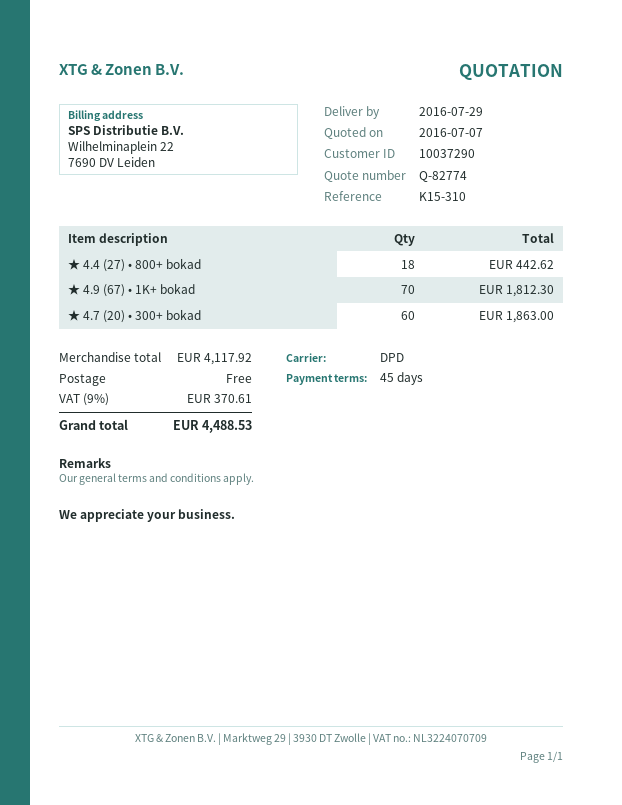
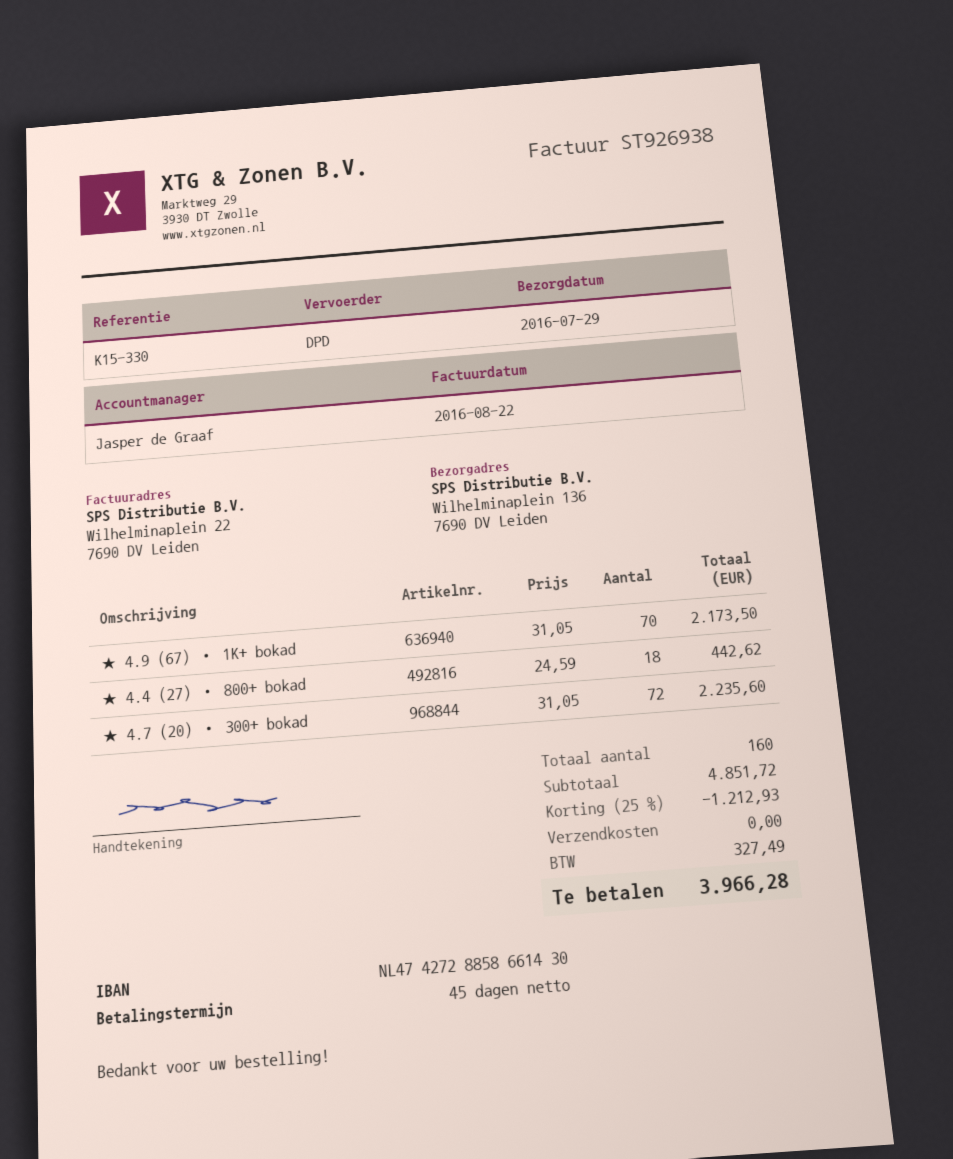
reference: K15-310 -> K15-330
★ 4.9 (67) • 1K+ bokad: 70 for 1812.30 -> 70 for 2173.50
★ 4.7 (20) • 300+ bokad: 60 for 1863.00 -> 72 for 2235.60
subtotal: 4117.92 -> 4851.72
discount: none -> 25% = 1212.93
tax: 370.61 -> 327.49
total: 4488.53 -> 3966.28

